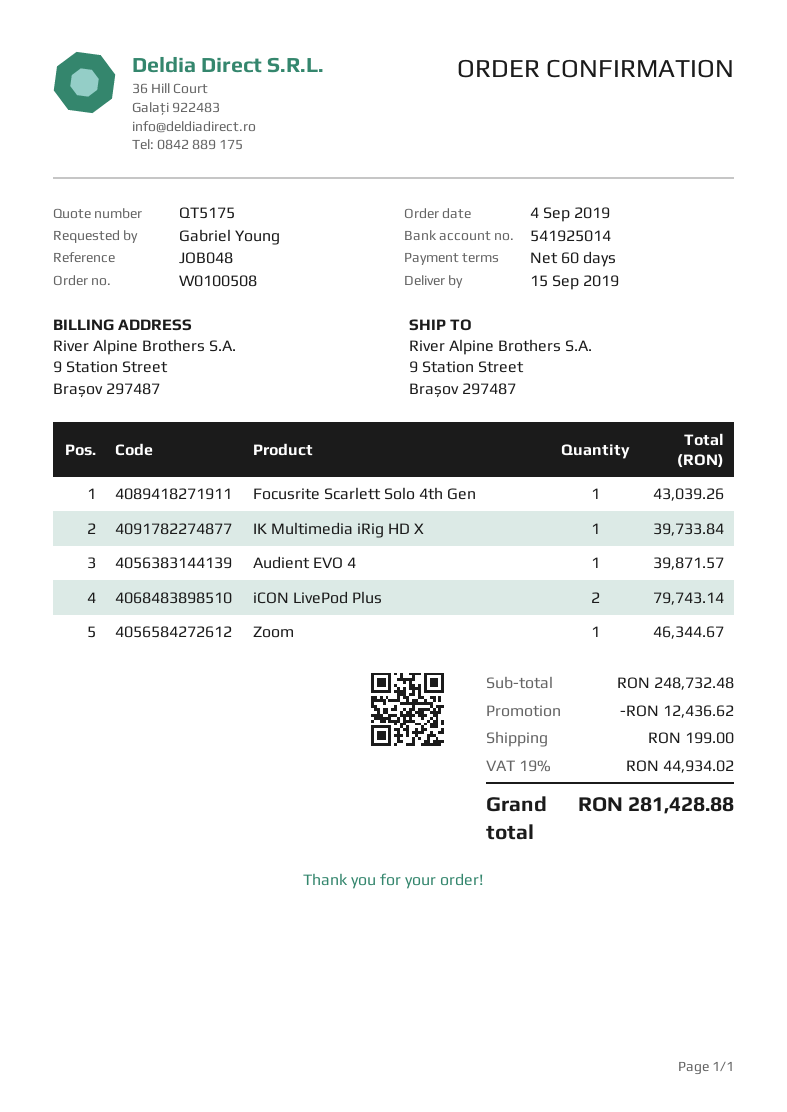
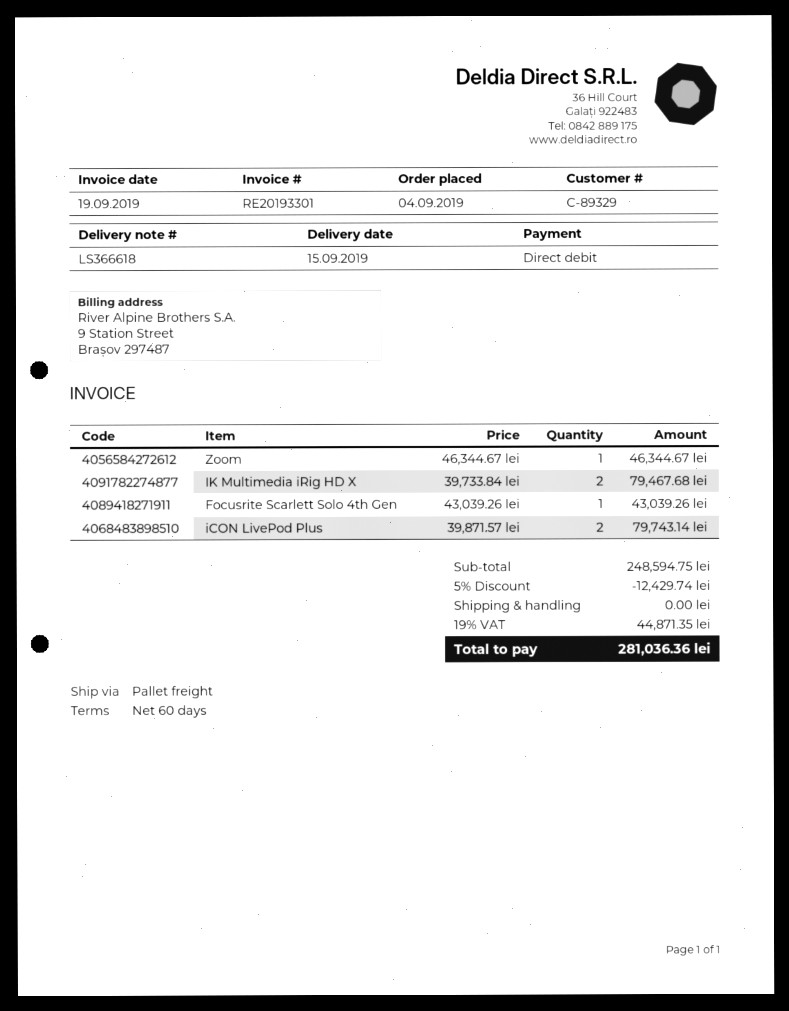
IK Multimedia iRig HD X: 1 for 39733.84 -> 2 for 79467.68
Audient EVO 4: 1 for 39871.57 -> none
subtotal: 248732.48 -> 248594.75
discount: 12436.62 -> 12429.74
shipping: 199.00 -> 0.00
tax: 19% = 44934.02 -> 19% = 44871.35
total: 281428.88 -> 281036.36

